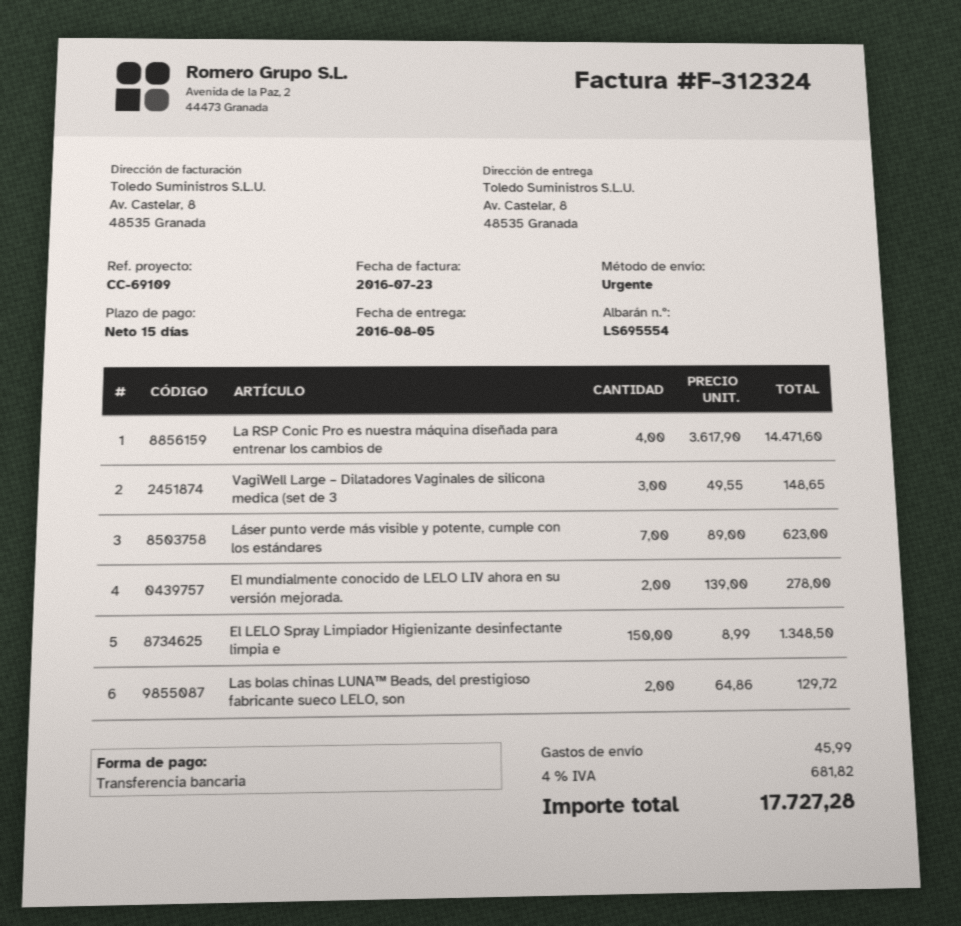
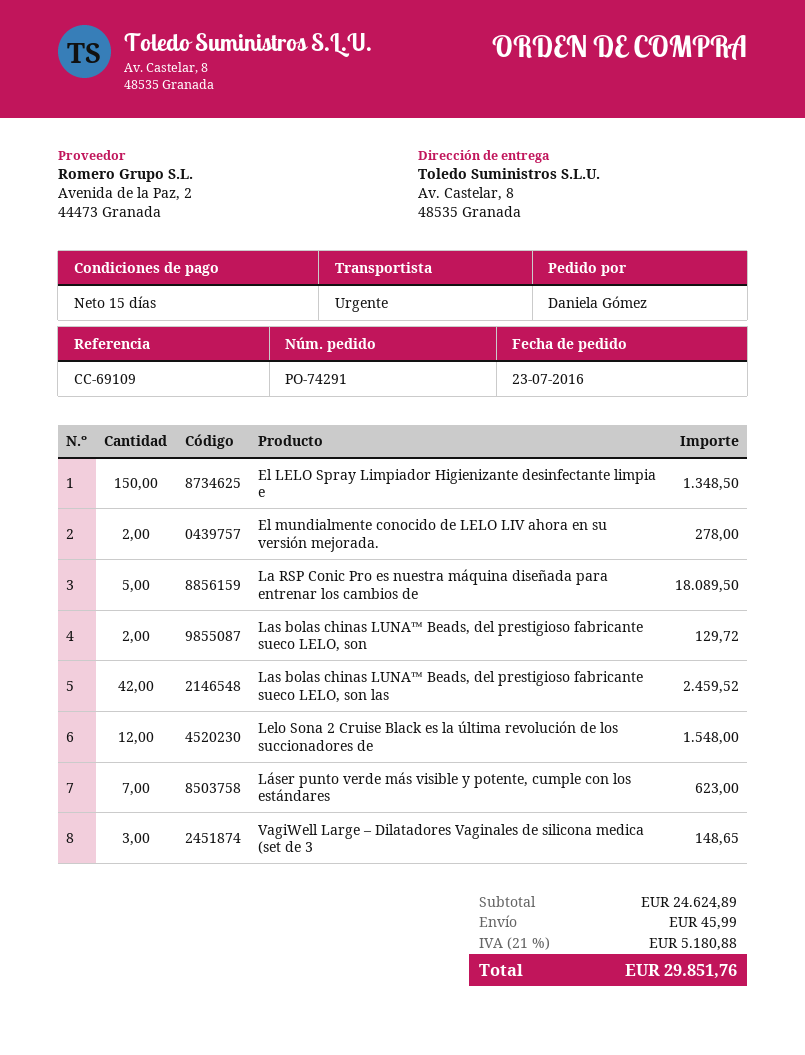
La RSP Conic Pro es nuestra máquina diseñada para entrenar los cambios de: 4 for 14471.60 -> 5 for 18089.50
Las bolas chinas LUNA™ Beads, del prestigioso fabricante sueco LELO, son las: none -> 42 for 2459.52
Lelo Sona 2 Cruise Black es la última revolución de los succionadores de: none -> 12 for 1548.00
tax: 4% = 681.82 -> 21% = 5180.88
total: 17727.28 -> 29851.76

